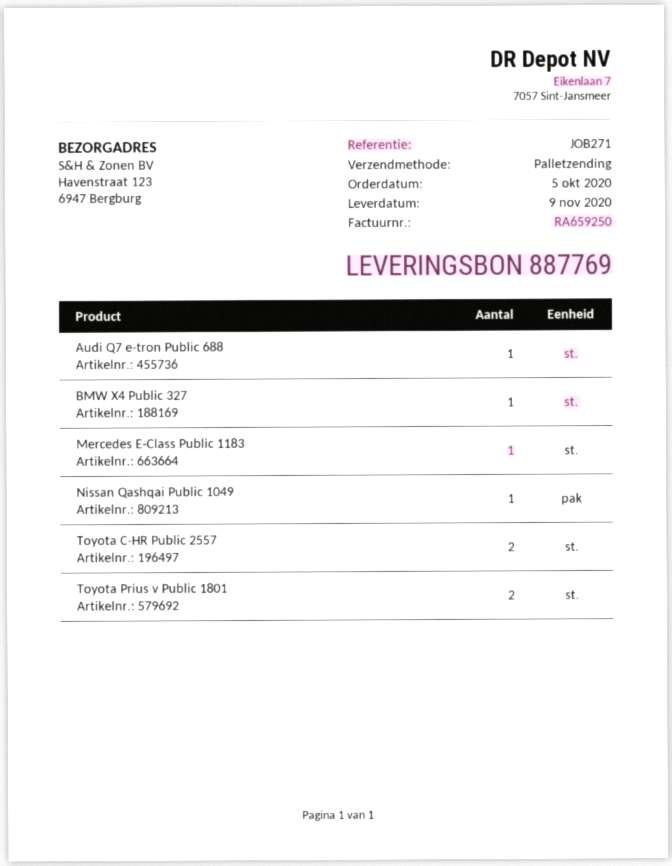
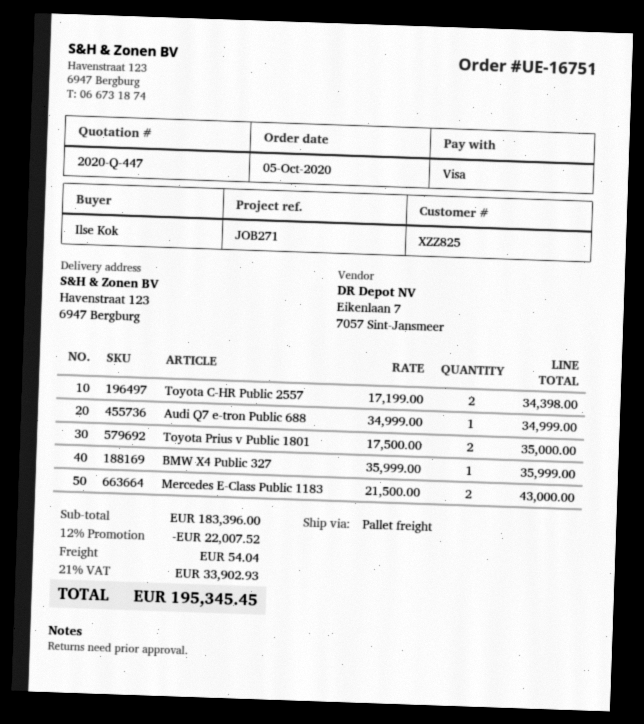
Mercedes E-Class Public 1183: 1 -> 2
Nissan Qashqai Public 1049: 1 -> none

